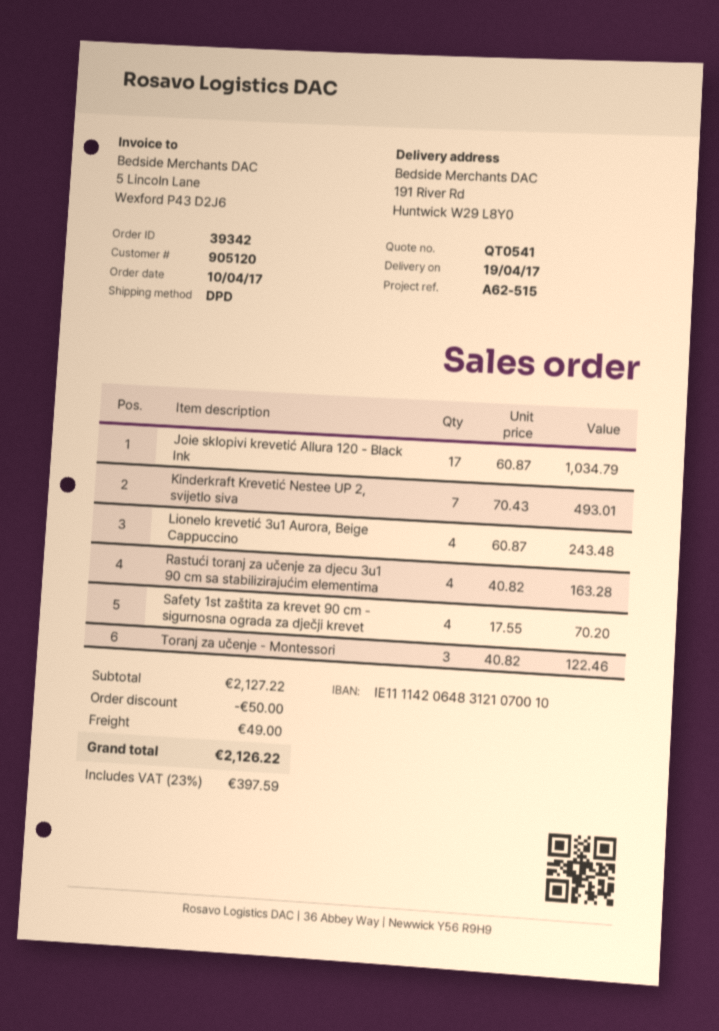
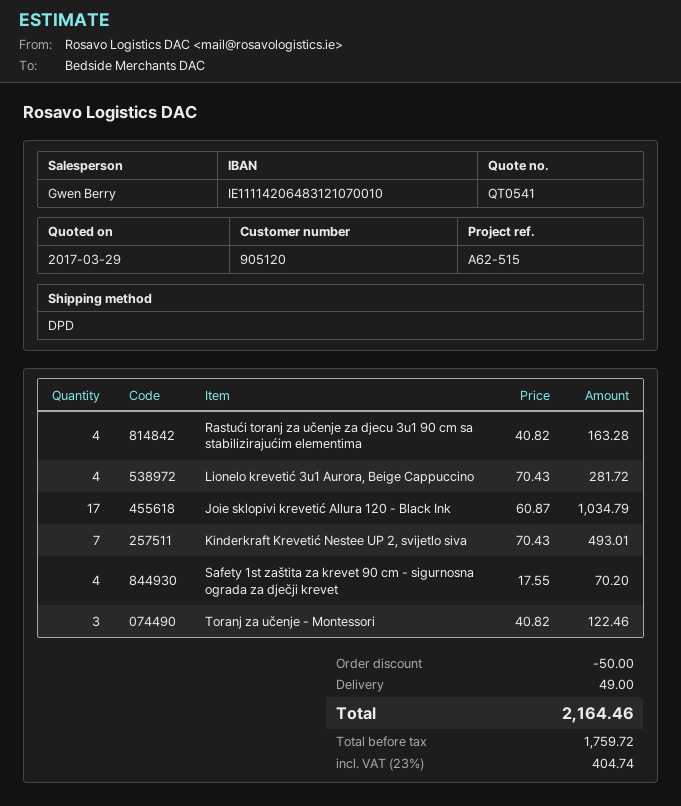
Lionelo krevetić 3u1 Aurora, Beige Cappuccino: 4 x 60.87 = 243.48 -> 4 x 70.43 = 281.72
tax: 23% = 397.59 -> 23% = 404.74
total: 2126.22 -> 2164.46

